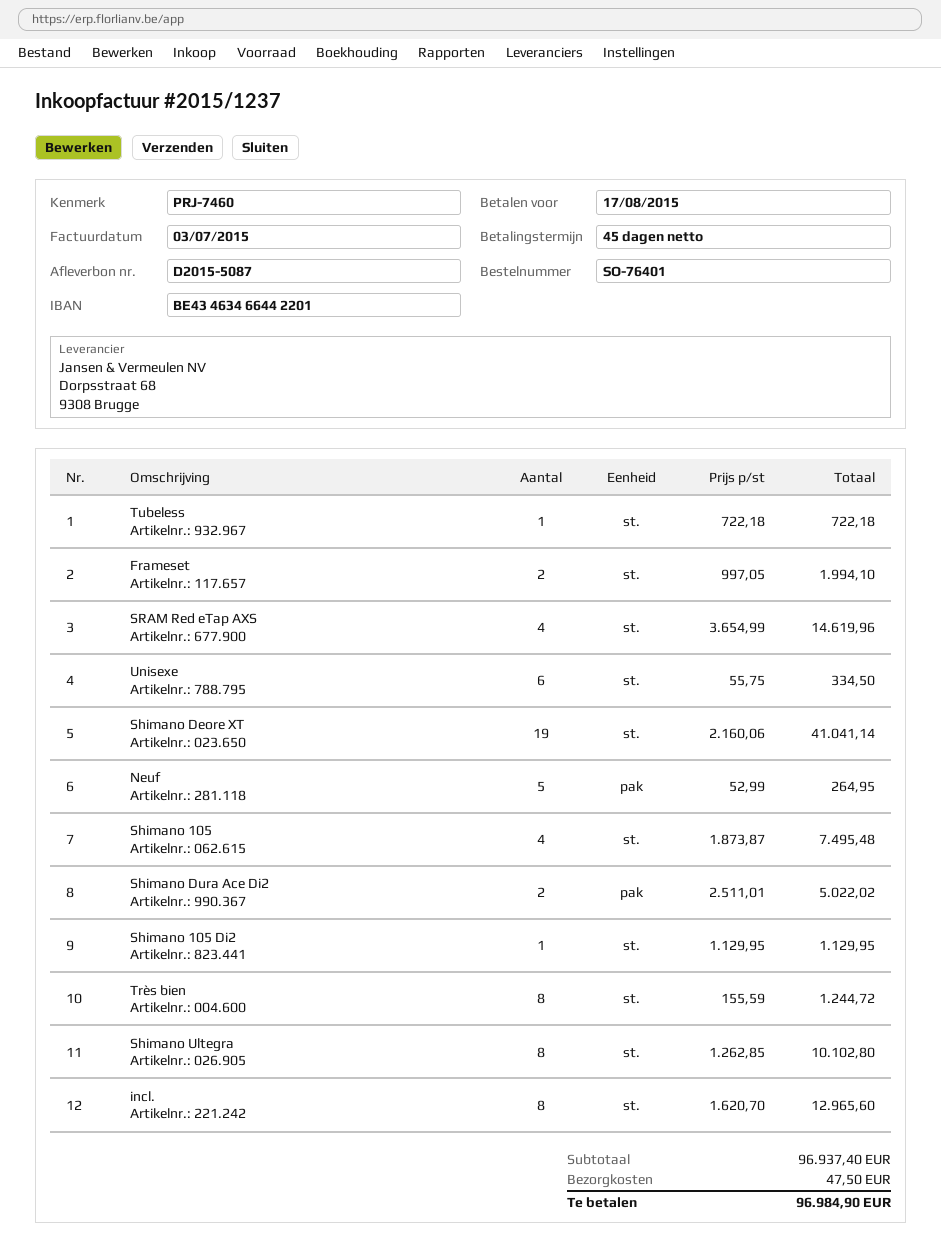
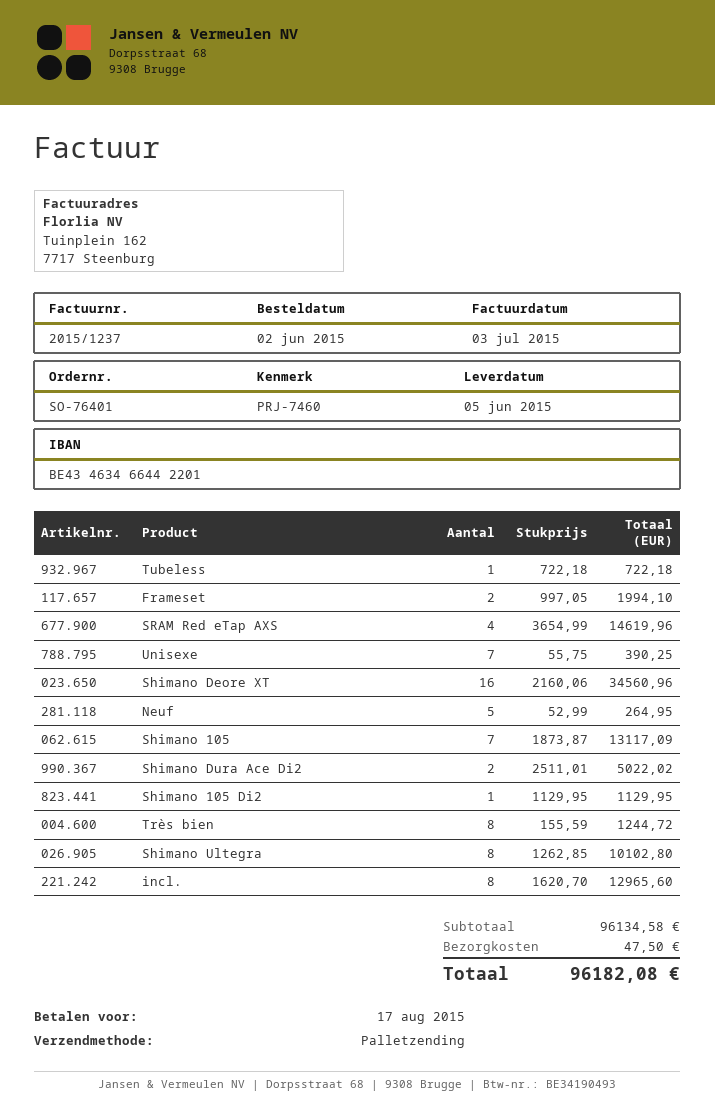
Unisexe: 6 x 55.75 = 334.50 -> 7 x 55.75 = 390.25
Shimano Deore XT: 19 x 2160.06 = 41041.14 -> 16 x 2160.06 = 34560.96
Shimano 105: 4 x 1873.87 = 7495.48 -> 7 x 1873.87 = 13117.09
subtotal: 96937.40 -> 96134.58
total: 96984.90 -> 96182.08

